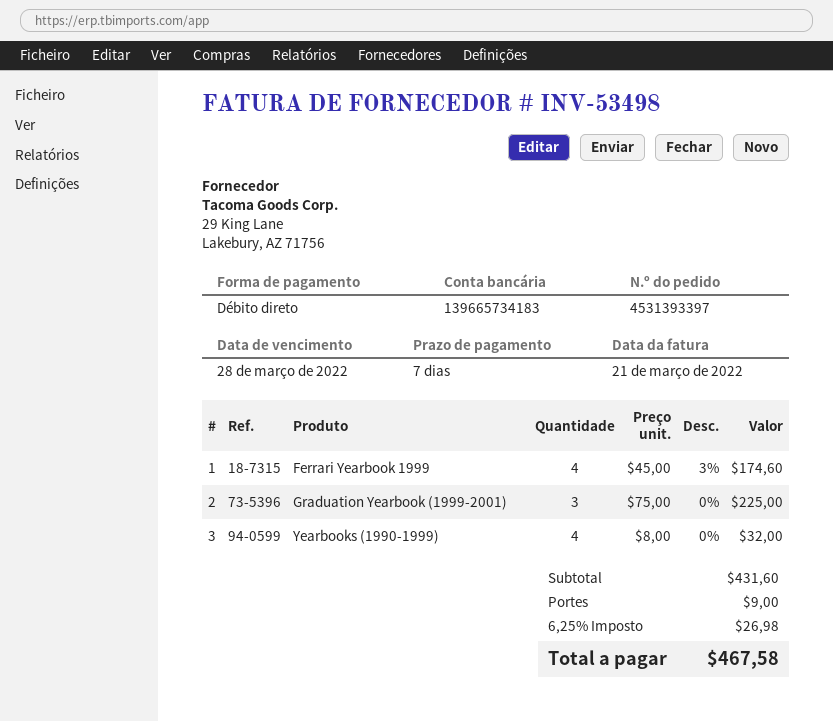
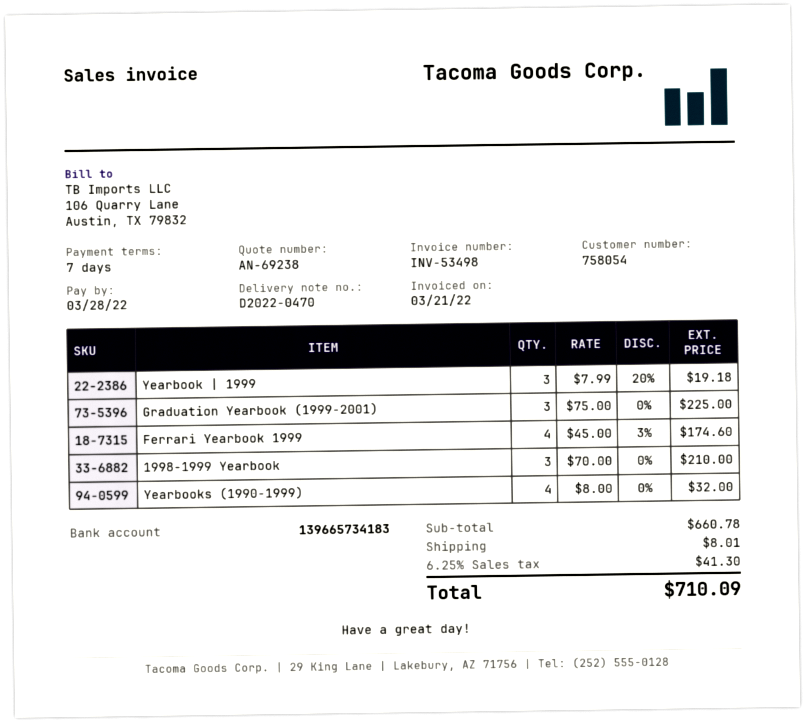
Yearbook | 1999: none -> 3 x 7.99 - 20% = 19.18
1998-1999 Yearbook: none -> 3 x 70.00 = 210.00
subtotal: 431.60 -> 660.78
shipping: 9.00 -> 8.01
tax: 6.25% = 26.98 -> 6.25% = 41.30
total: 467.58 -> 710.09

